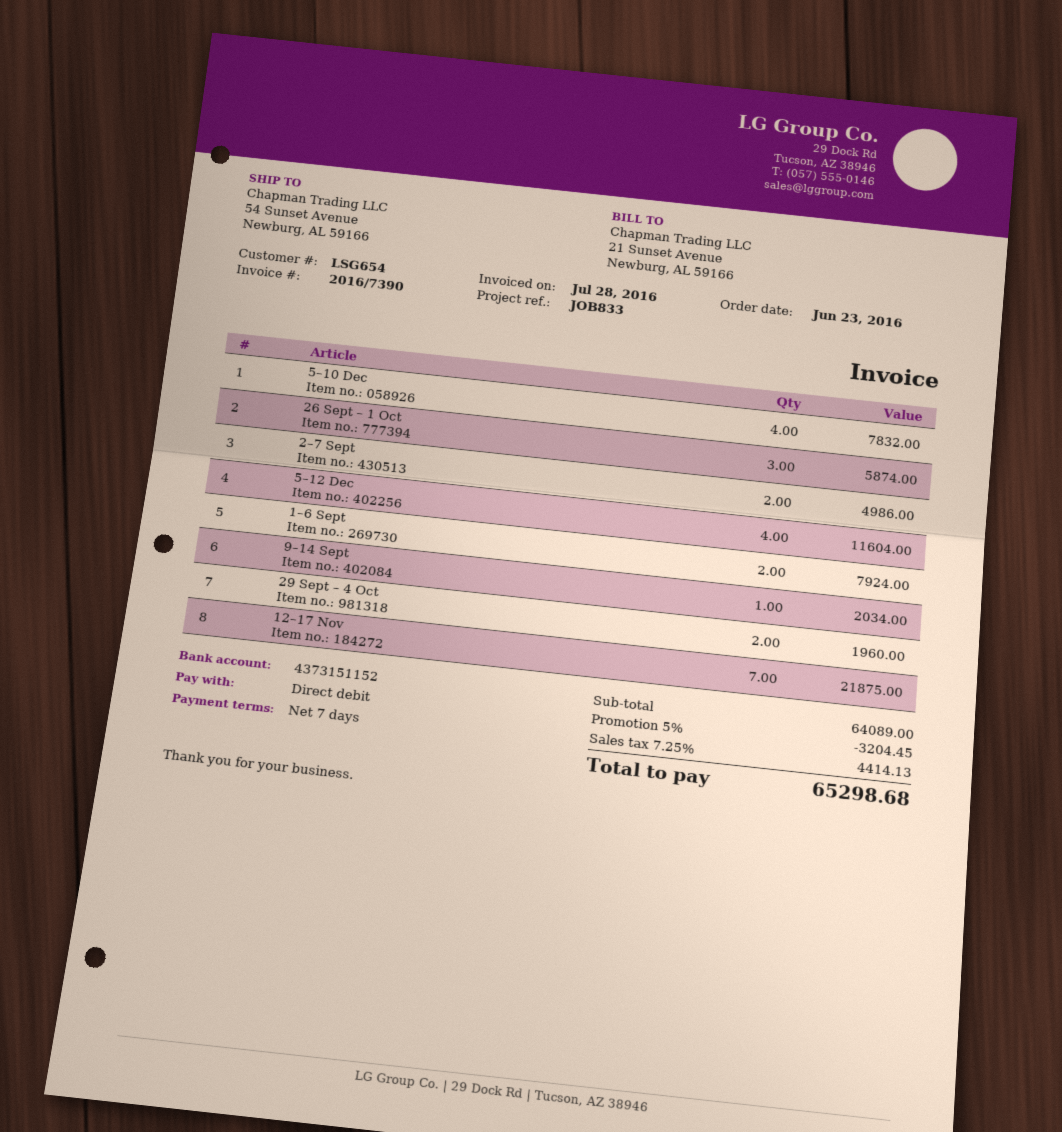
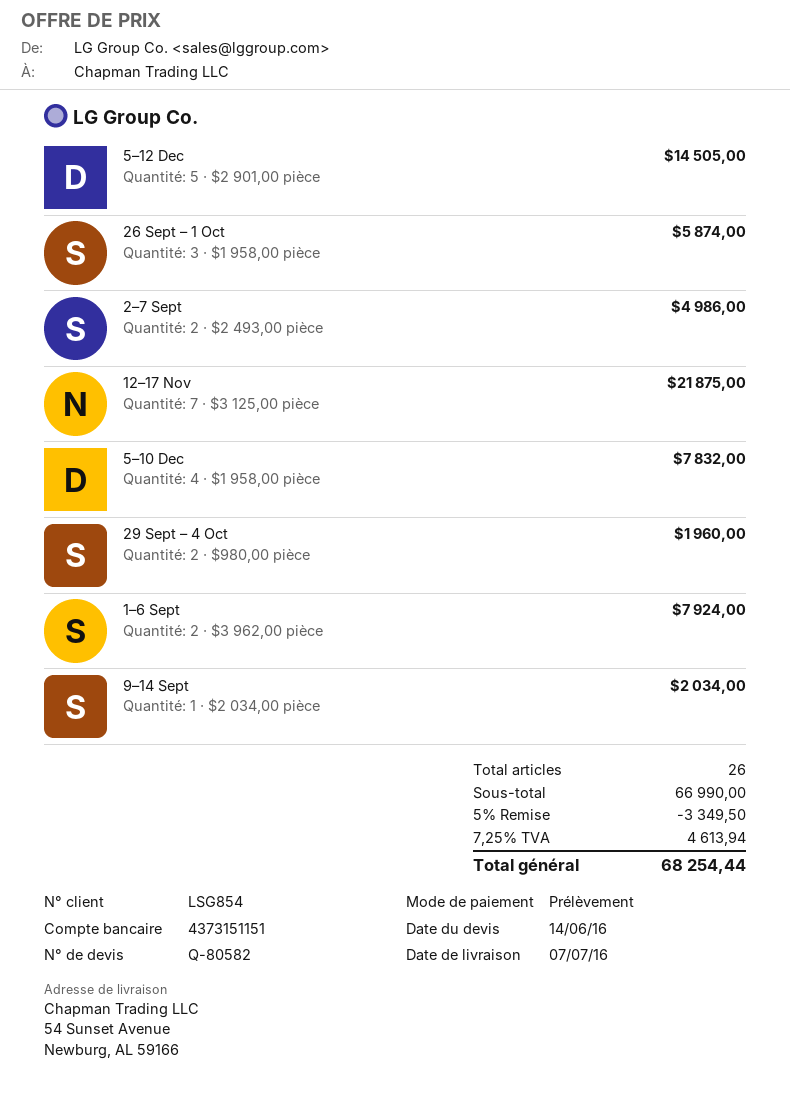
customer number: LSG654 -> LSG854
bank account: 4373151152 -> 4373151151
5–12 Dec: 4 for 11604.00 -> 5 for 14505.00
subtotal: 64089.00 -> 66990.00
discount: 5% = 3204.45 -> 5% = 3349.50
tax: 7.25% = 4414.13 -> 7.25% = 4613.94
total: 65298.68 -> 68254.44

